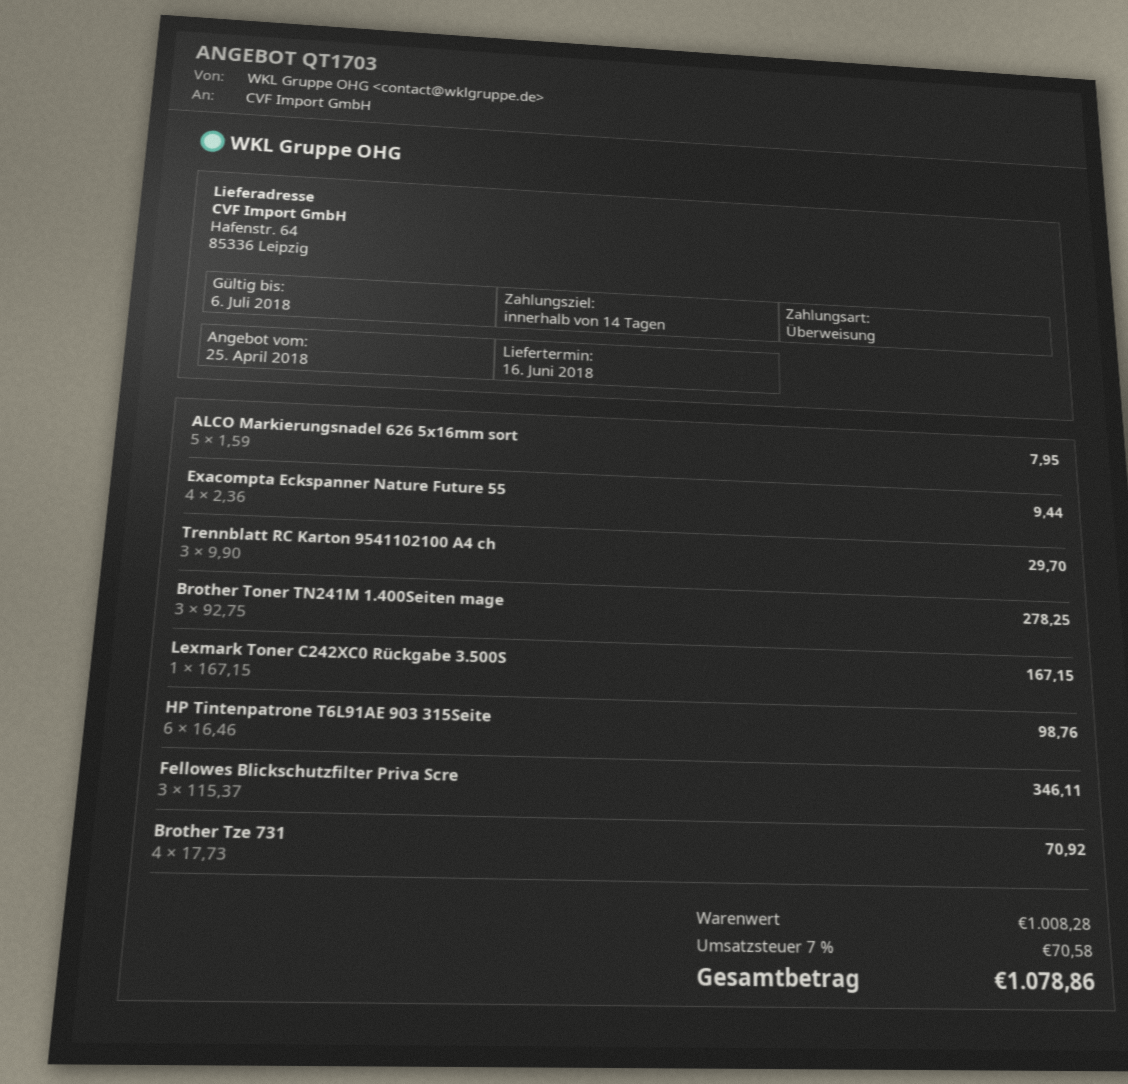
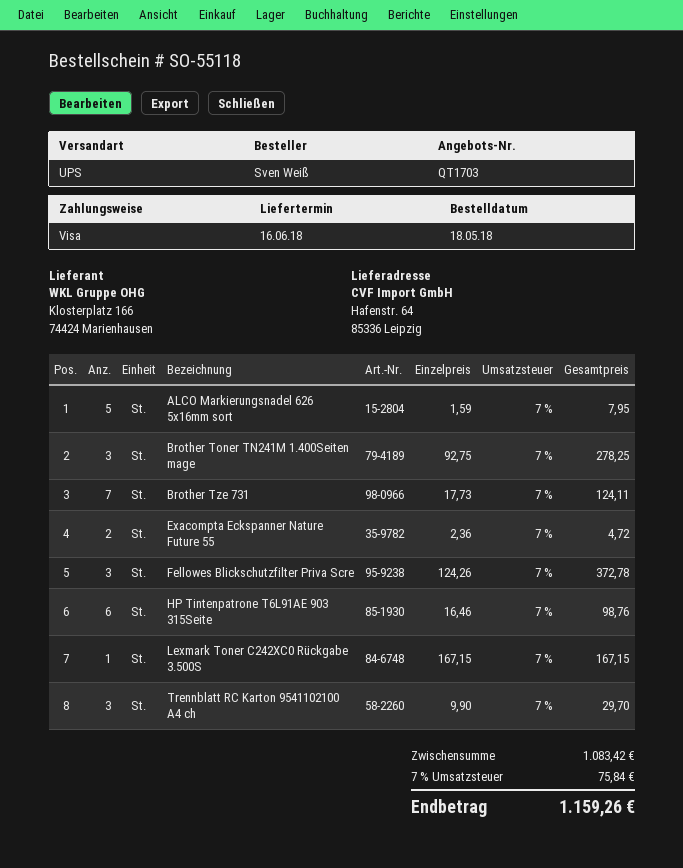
payment method: bank transfer -> Visa
Exacompta Eckspanner Nature Future 55: 4 x 2.36 = 9.44 -> 2 x 2.36 = 4.72
Fellowes Blickschutzfilter Priva Scre: 3 x 115.37 = 346.11 -> 3 x 124.26 = 372.78
Brother Tze 731: 4 x 17.73 = 70.92 -> 7 x 17.73 = 124.11
subtotal: 1008.28 -> 1083.42
tax: 7% = 70.58 -> 7% = 75.84
total: 1078.86 -> 1159.26

